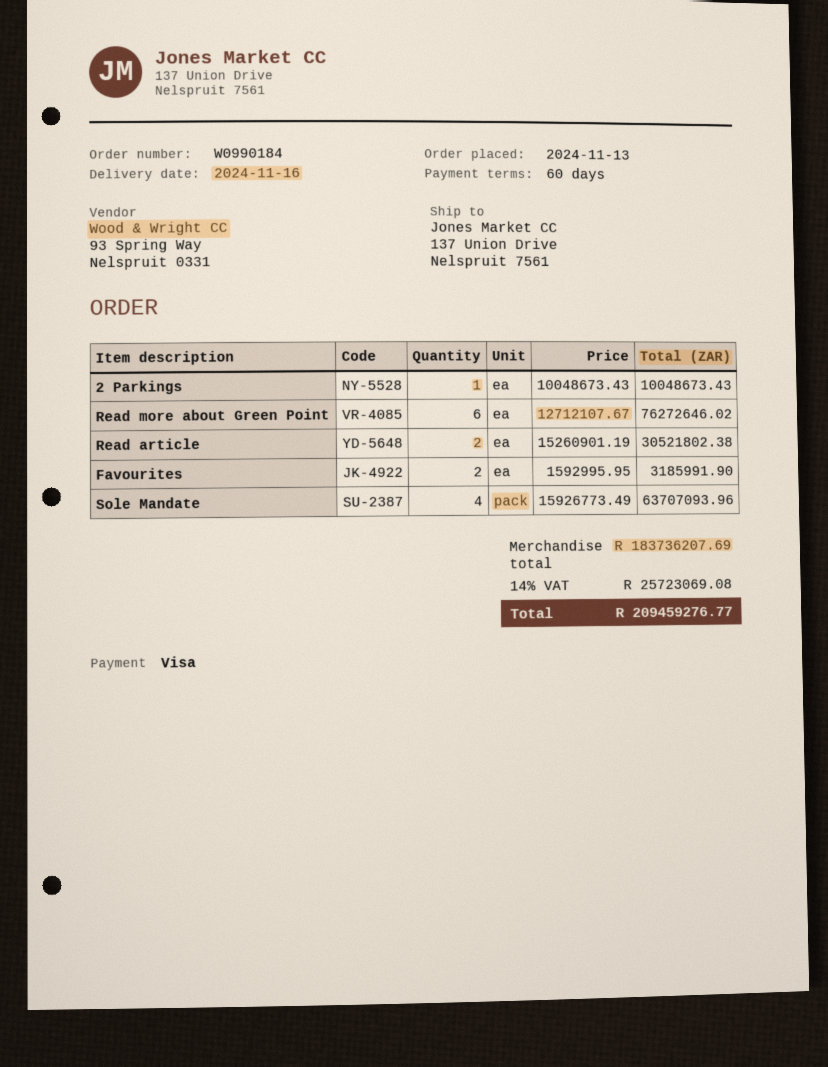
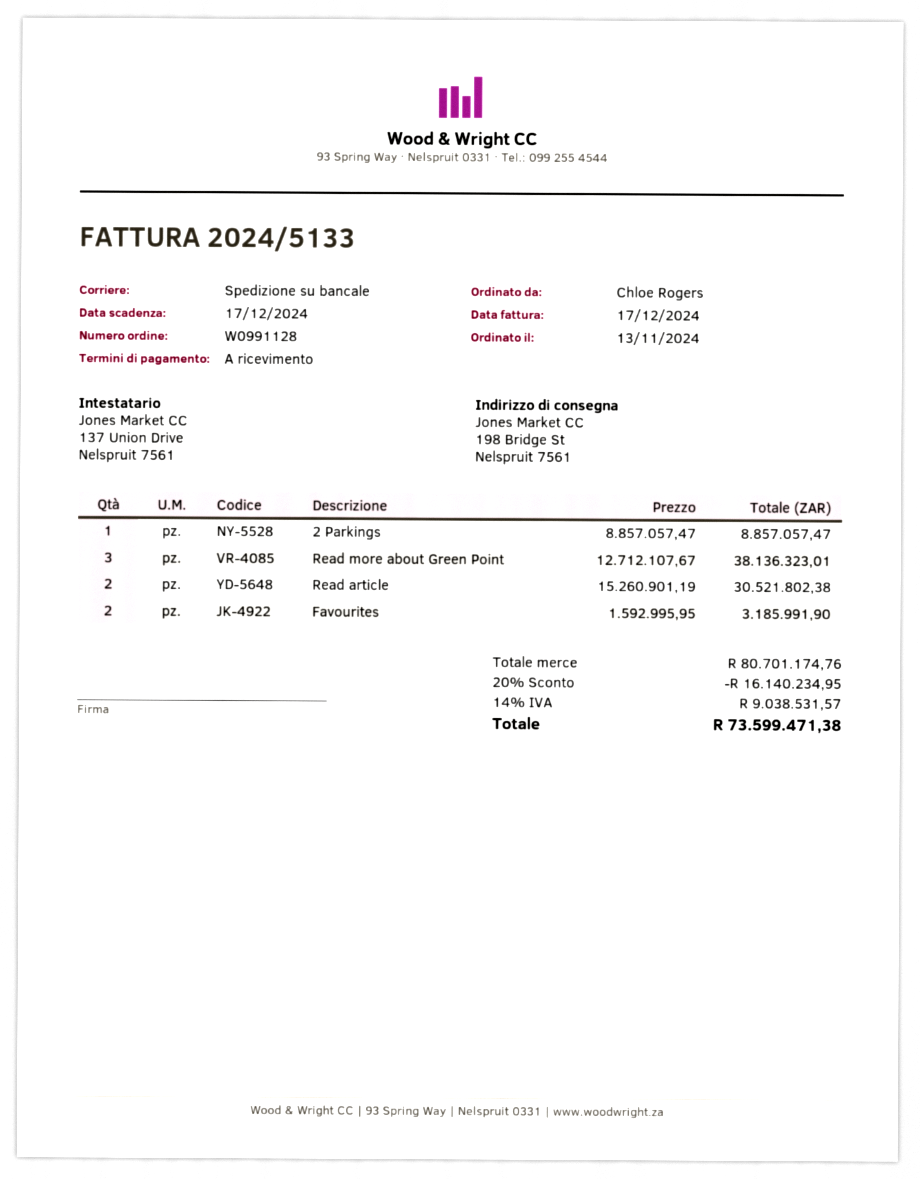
order number: W0990184 -> W0991128
payment terms: 60 days -> on receipt
ship to: 137 Union Drive, Nelspruit 7561 -> 198 Bridge St, Nelspruit 7561
2 Parkings: 1 x 10048673.43 = 10048673.43 -> 1 x 8857057.47 = 8857057.47
Read more about Green Point: 6 x 12712107.67 = 76272646.02 -> 3 x 12712107.67 = 38136323.01
Sole Mandate: 4 x 15926773.49 = 63707093.96 -> none
subtotal: 183736207.69 -> 80701174.76
discount: none -> 20% = 16140234.95
tax: 14% = 25723069.08 -> 14% = 9038531.57
total: 209459276.77 -> 73599471.38

